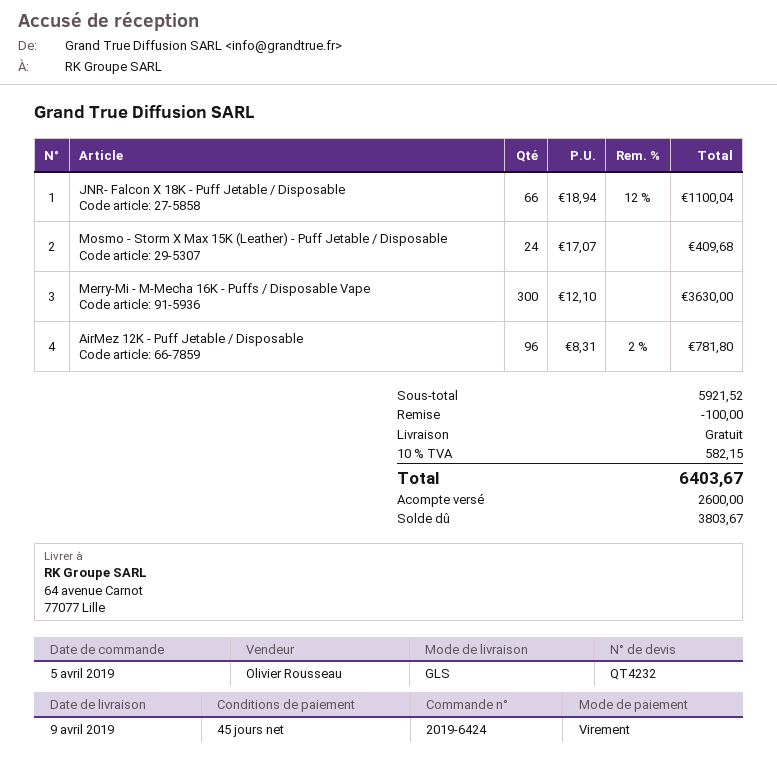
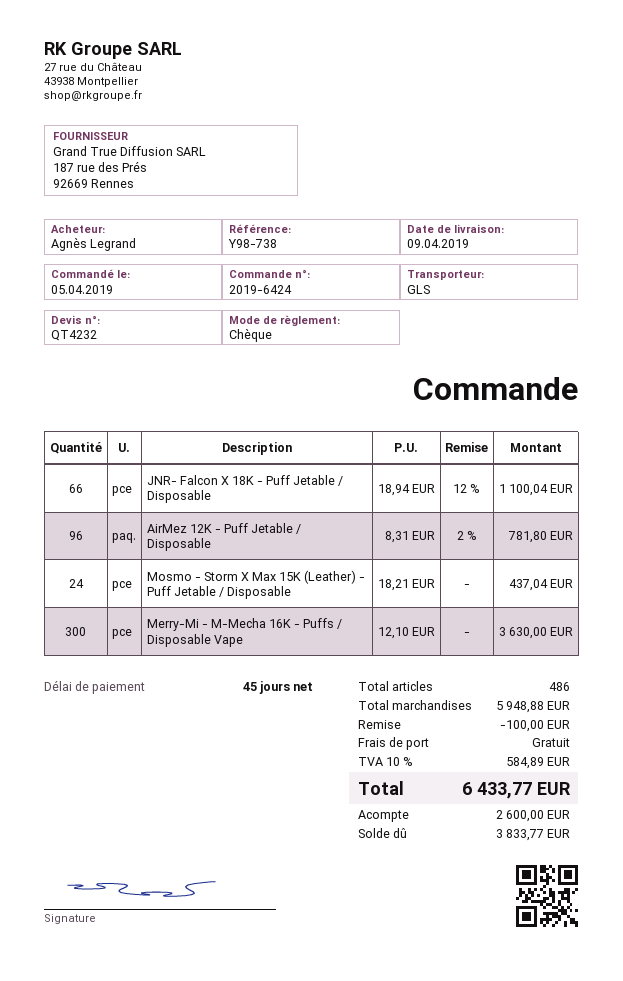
payment method: bank transfer -> cheque
Mosmo - Storm X Max 15K (Leather) - Puff Jetable / Disposable: 24 x 17.07 = 409.68 -> 24 x 18.21 = 437.04
subtotal: 5921.52 -> 5948.88
tax: 10% = 582.15 -> 10% = 584.89
total: 6403.67 -> 6433.77
balance: 3803.67 -> 3833.77

